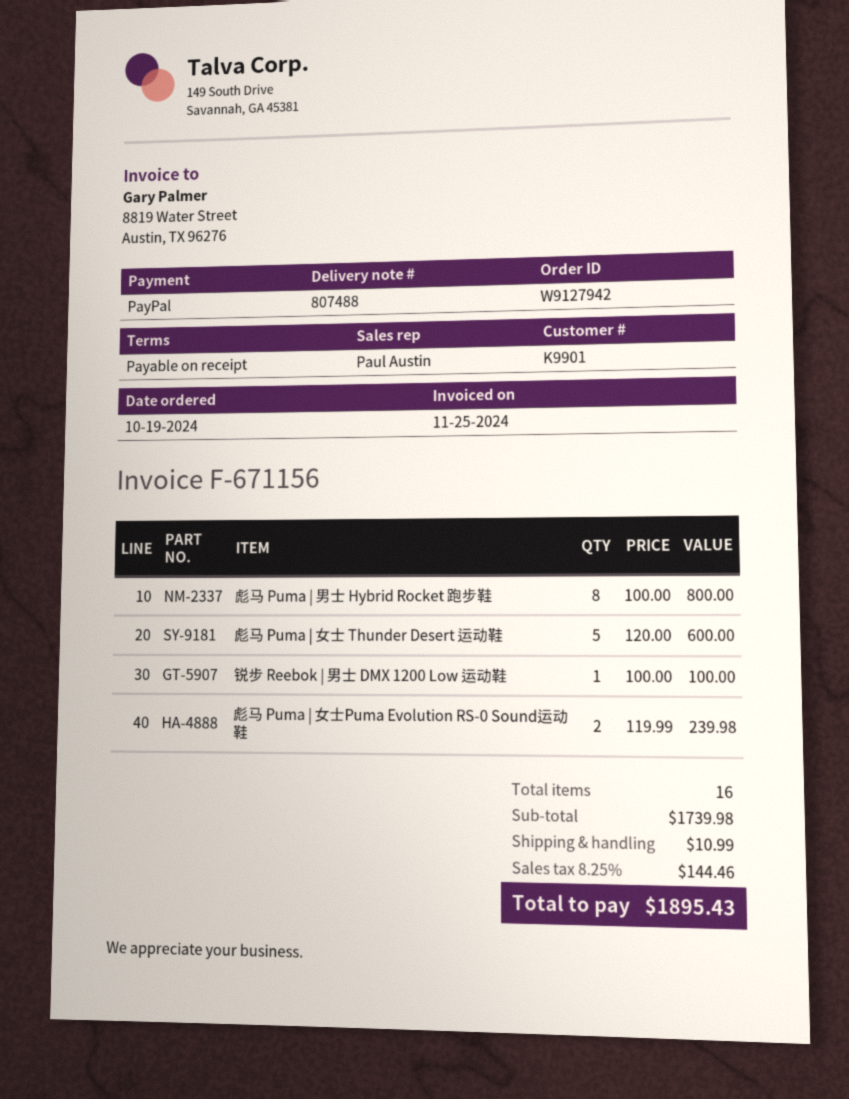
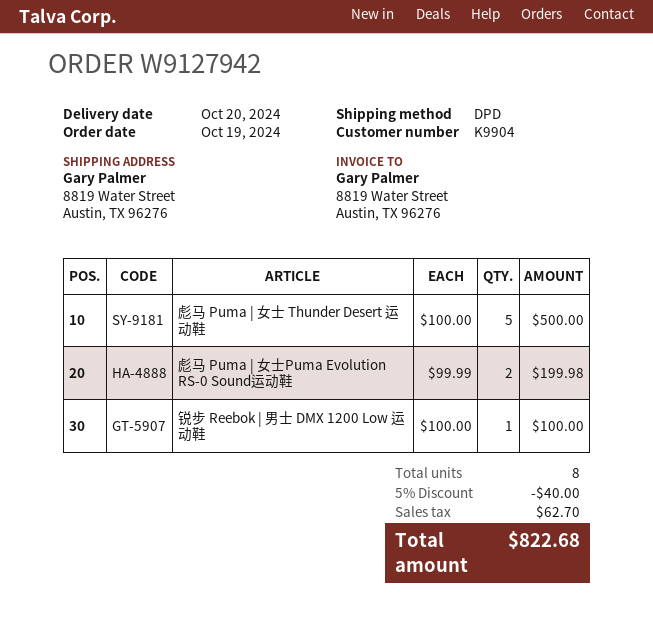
customer number: K9901 -> K9904
彪马 Puma | 男士 Hybrid Rocket 跑步鞋: 8 x 100.00 = 800.00 -> none
彪马 Puma | 女士 Thunder Desert 运动鞋: 5 x 120.00 = 600.00 -> 5 x 100.00 = 500.00
彪马 Puma | 女士Puma Evolution RS-0 Sound运动鞋: 2 x 119.99 = 239.98 -> 2 x 99.99 = 199.98
total quantity: 16 -> 8
discount: none -> 5% = 40.00
shipping: 10.99 -> none
tax: 144.46 -> 62.70
total: 1895.43 -> 822.68

